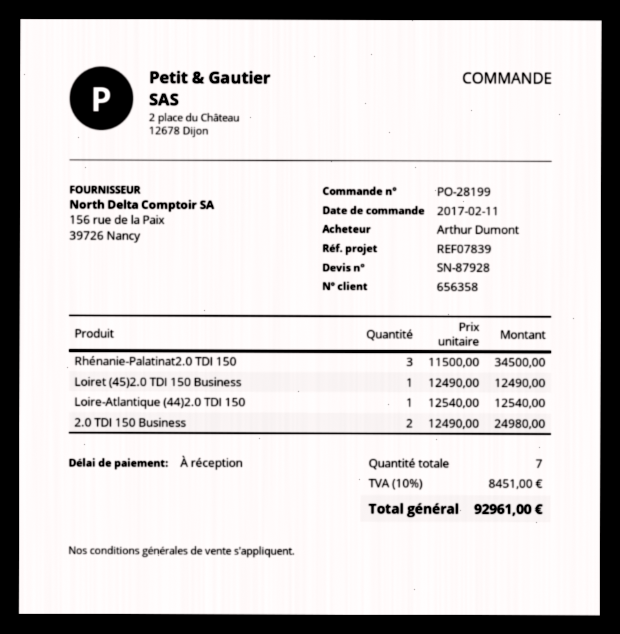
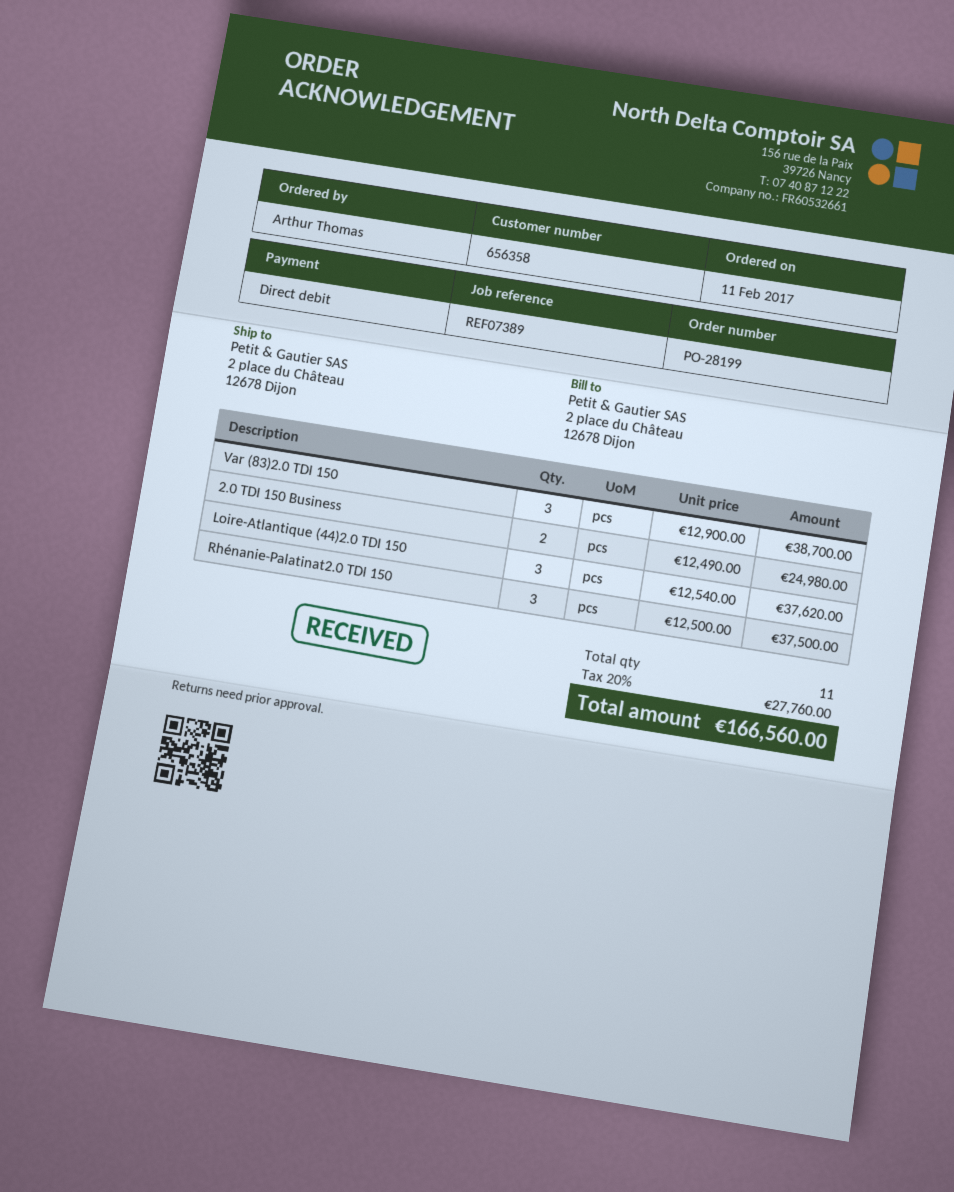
reference: REF07839 -> REF07389
ordered by: Arthur Dumont -> Arthur Thomas
Rhénanie-Palatinat2.0 TDI 150: 3 x 11500.00 = 34500.00 -> 3 x 12500.00 = 37500.00
Loiret (45)2.0 TDI 150 Business: 1 x 12490.00 = 12490.00 -> none
Loire-Atlantique (44)2.0 TDI 150: 1 x 12540.00 = 12540.00 -> 3 x 12540.00 = 37620.00
Var (83)2.0 TDI 150: none -> 3 x 12900.00 = 38700.00
total quantity: 7 -> 11
tax: 10% = 8451.00 -> 20% = 27760.00
total: 92961.00 -> 166560.00

